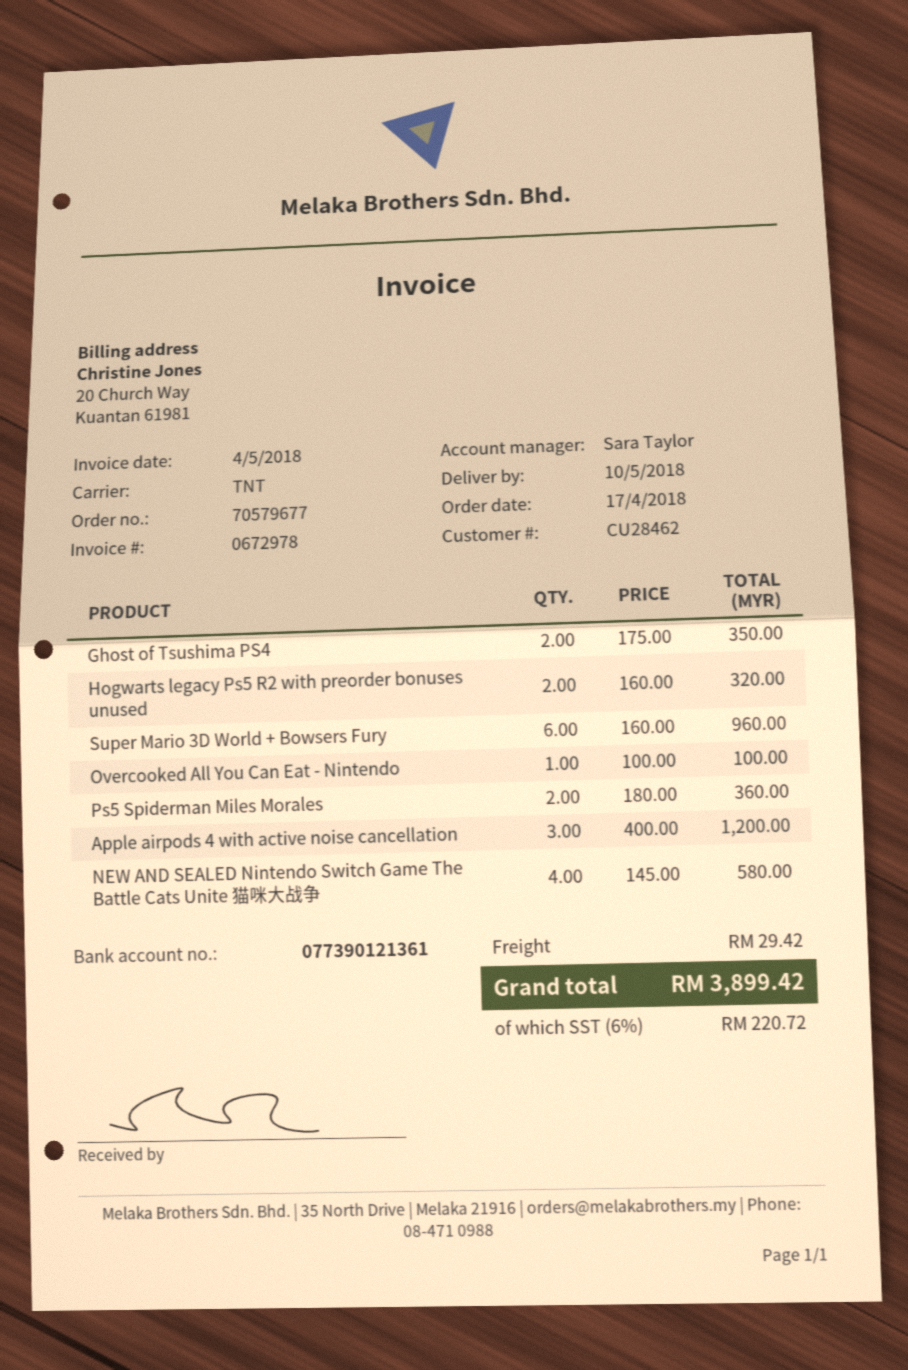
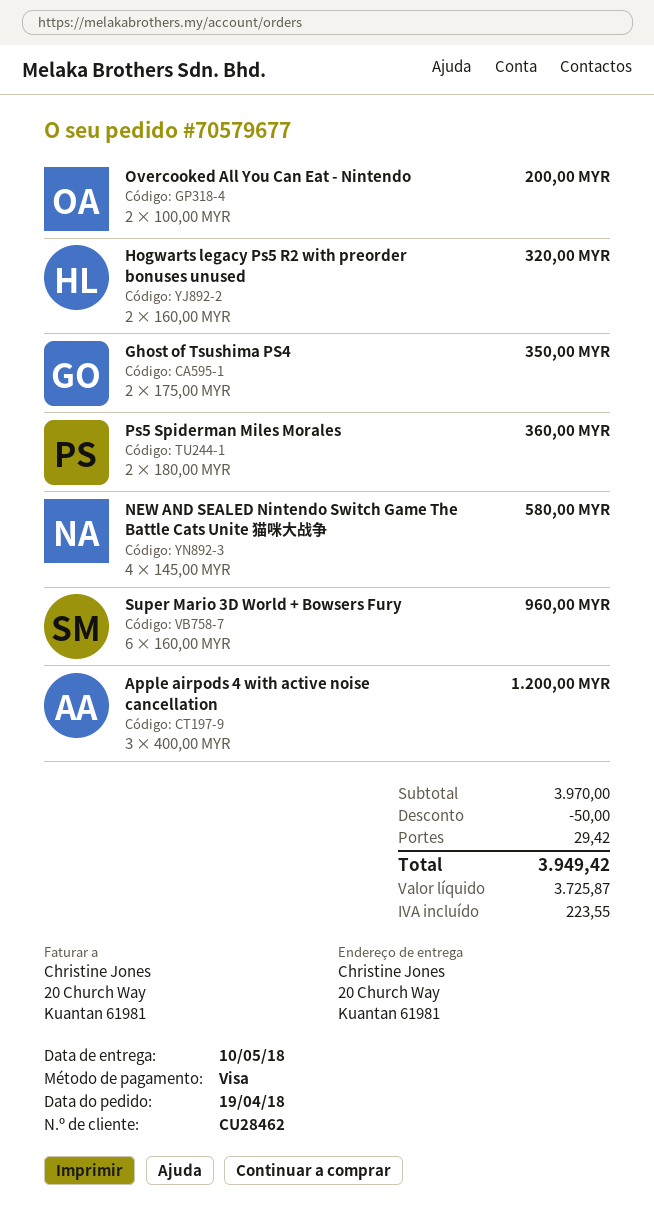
order date: 2018-04-17 -> 2018-04-19
Overcooked All You Can Eat - Nintendo: 1 x 100.00 = 100.00 -> 2 x 100.00 = 200.00
discount: none -> 50.00
tax: 220.72 -> 223.55
total: 3899.42 -> 3949.42

